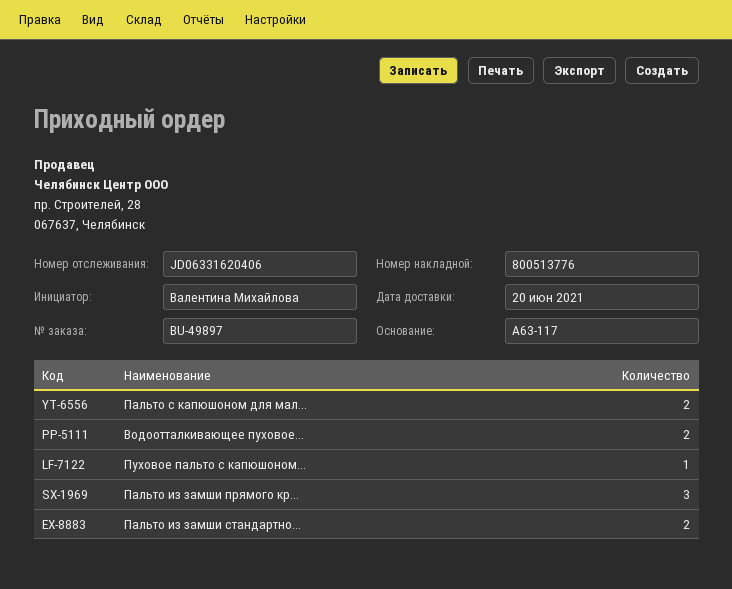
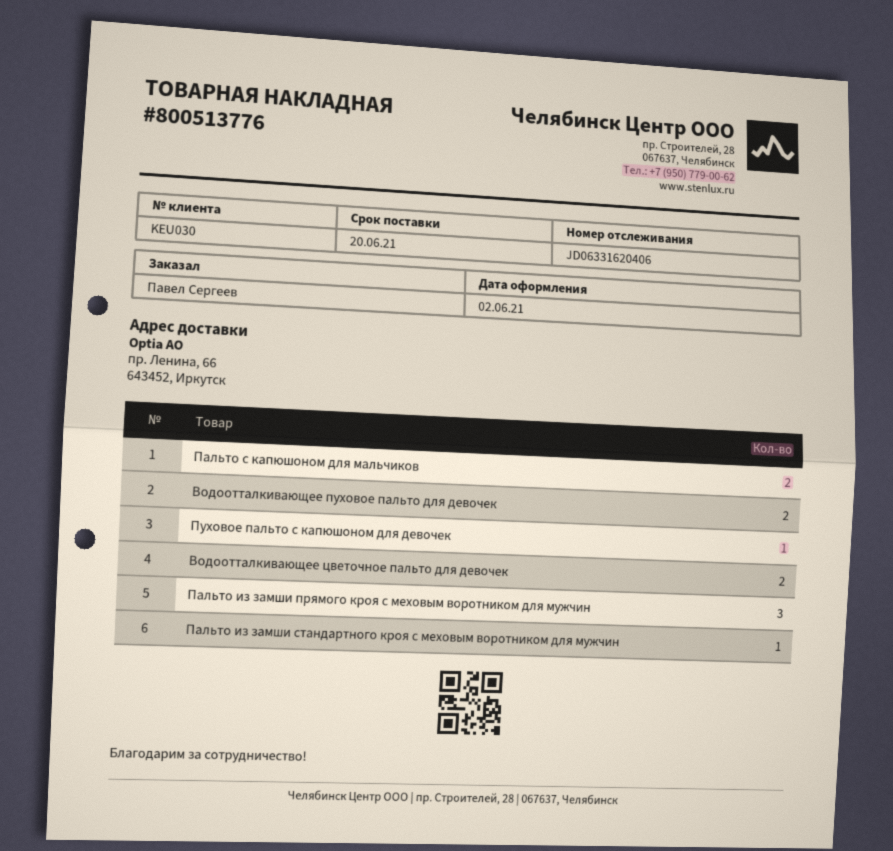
ordered by: Валентина Михайлова -> Павел Сергеев
Пальто из замши стандартно...: 2 -> 1
Водоотталкивающее цветочное пальто для девочек: none -> 2

